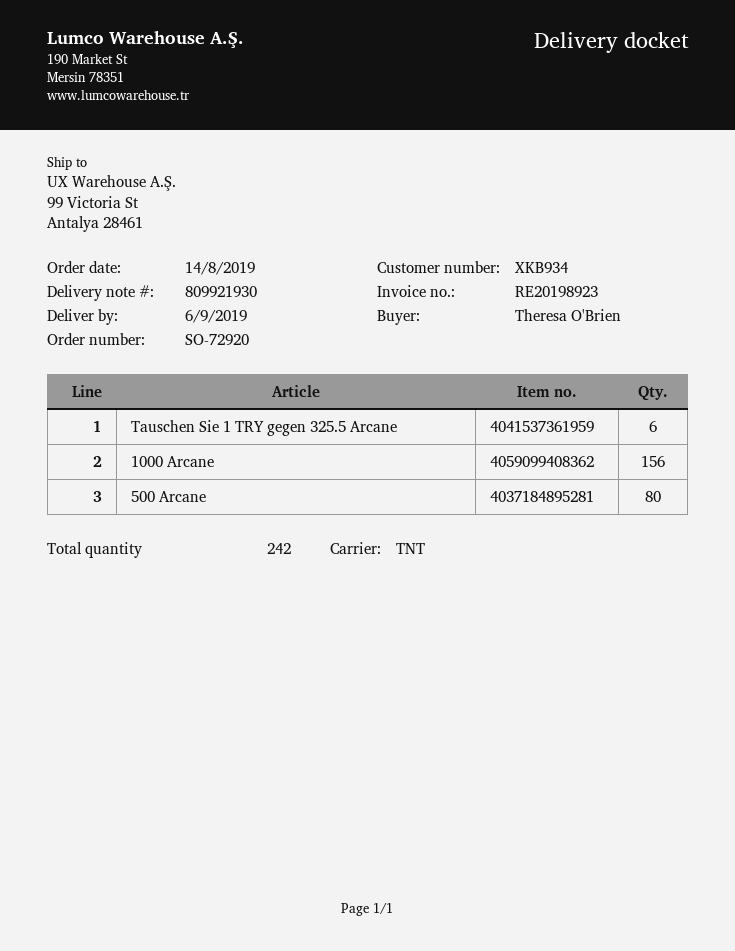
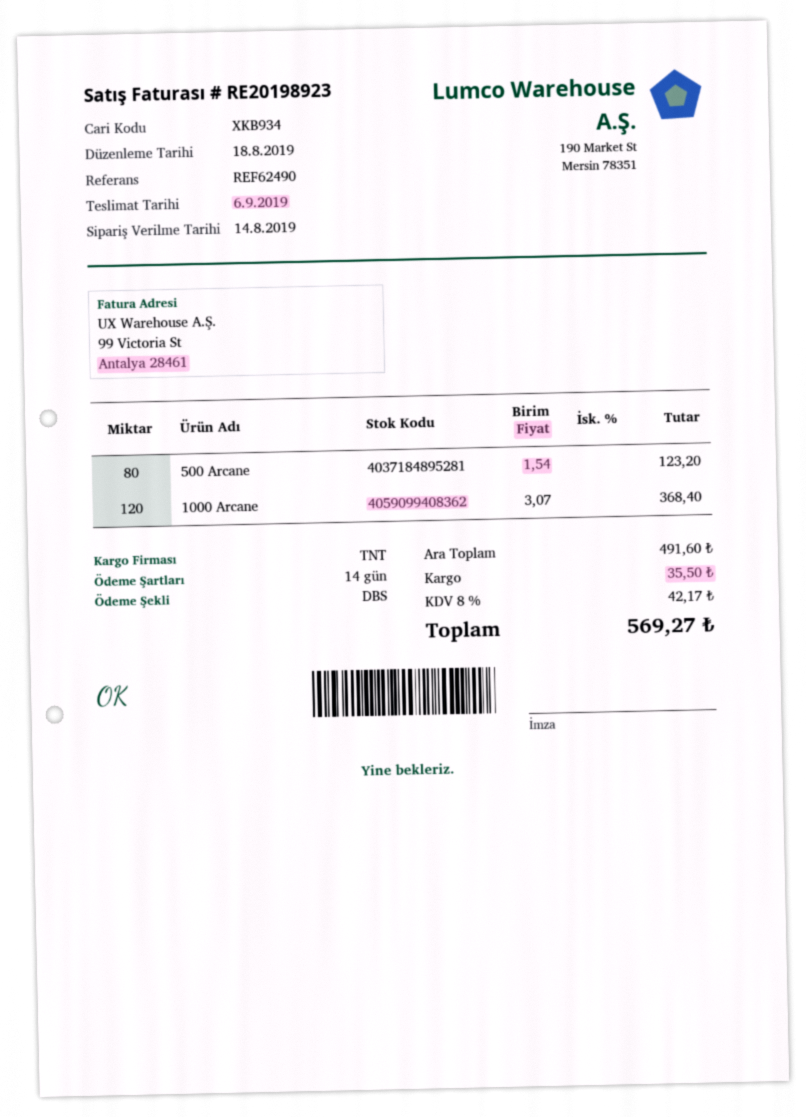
Tauschen Sie 1 TRY gegen 325.5 Arcane: 6 -> none
1000 Arcane: 156 -> 120

